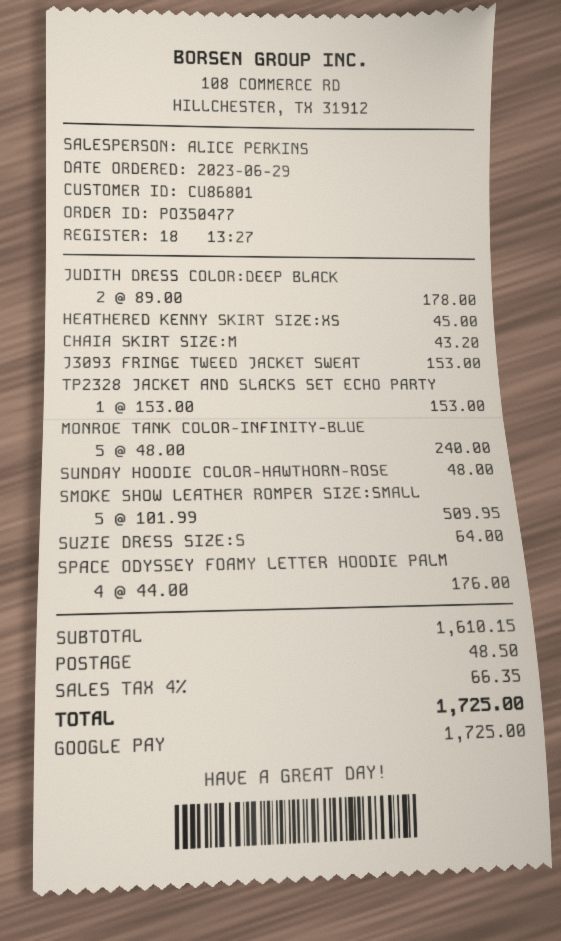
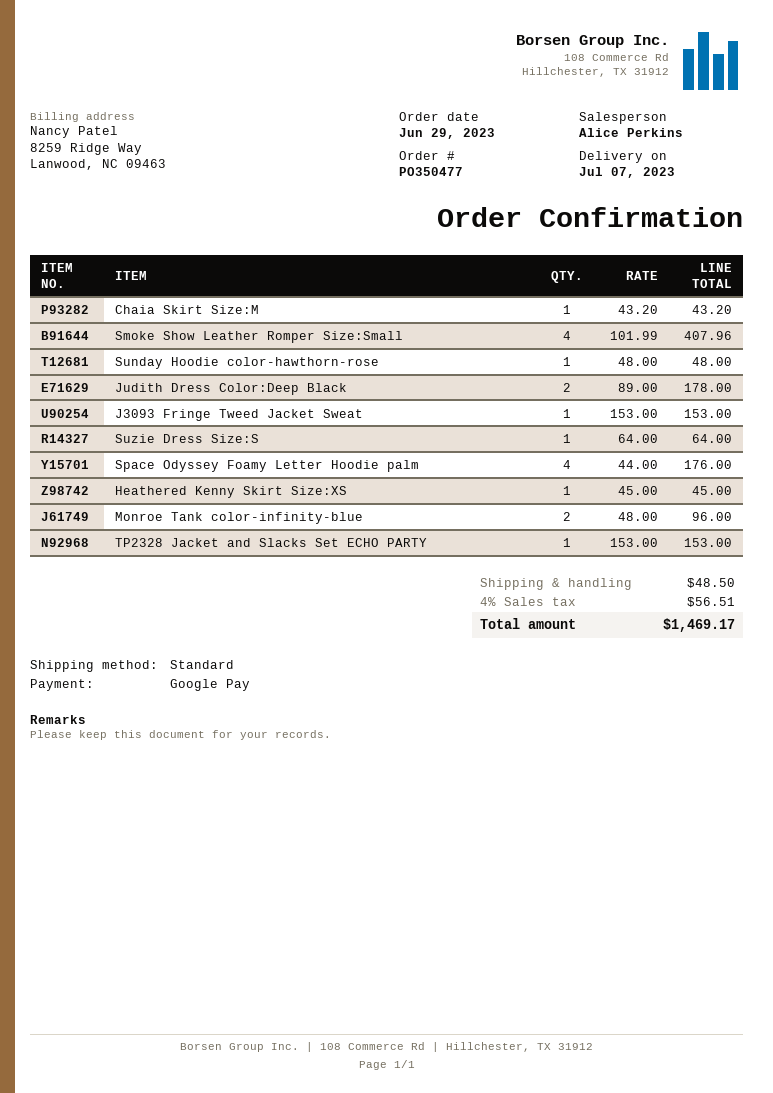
MONROE TANK COLOR-INFINITY-BLUE: 5 x 48.00 = 240.00 -> 2 x 48.00 = 96.00
SMOKE SHOW LEATHER ROMPER SIZE:SMALL: 5 x 101.99 = 509.95 -> 4 x 101.99 = 407.96
tax: 4% = 66.35 -> 4% = 56.51
total: 1725.00 -> 1469.17

